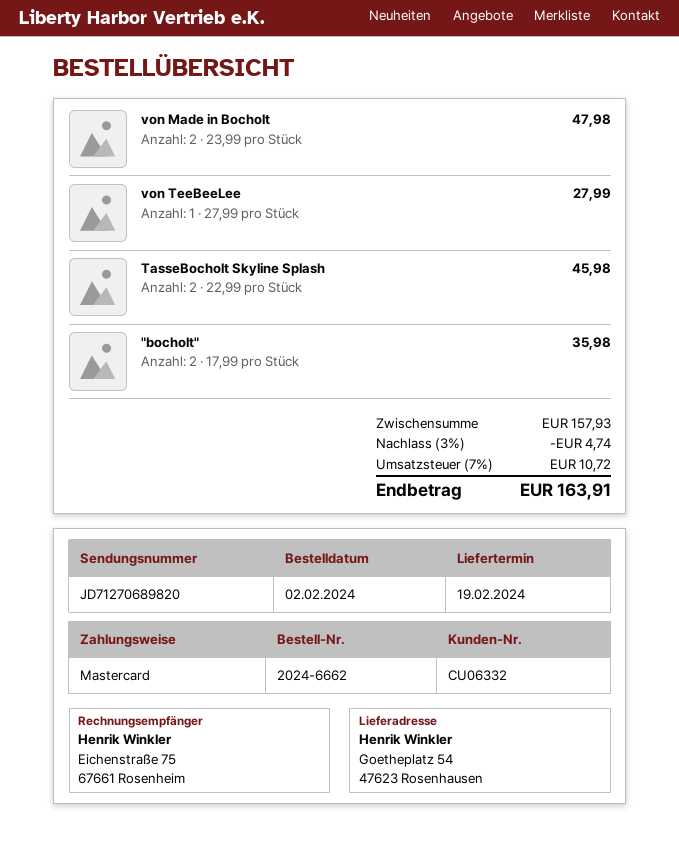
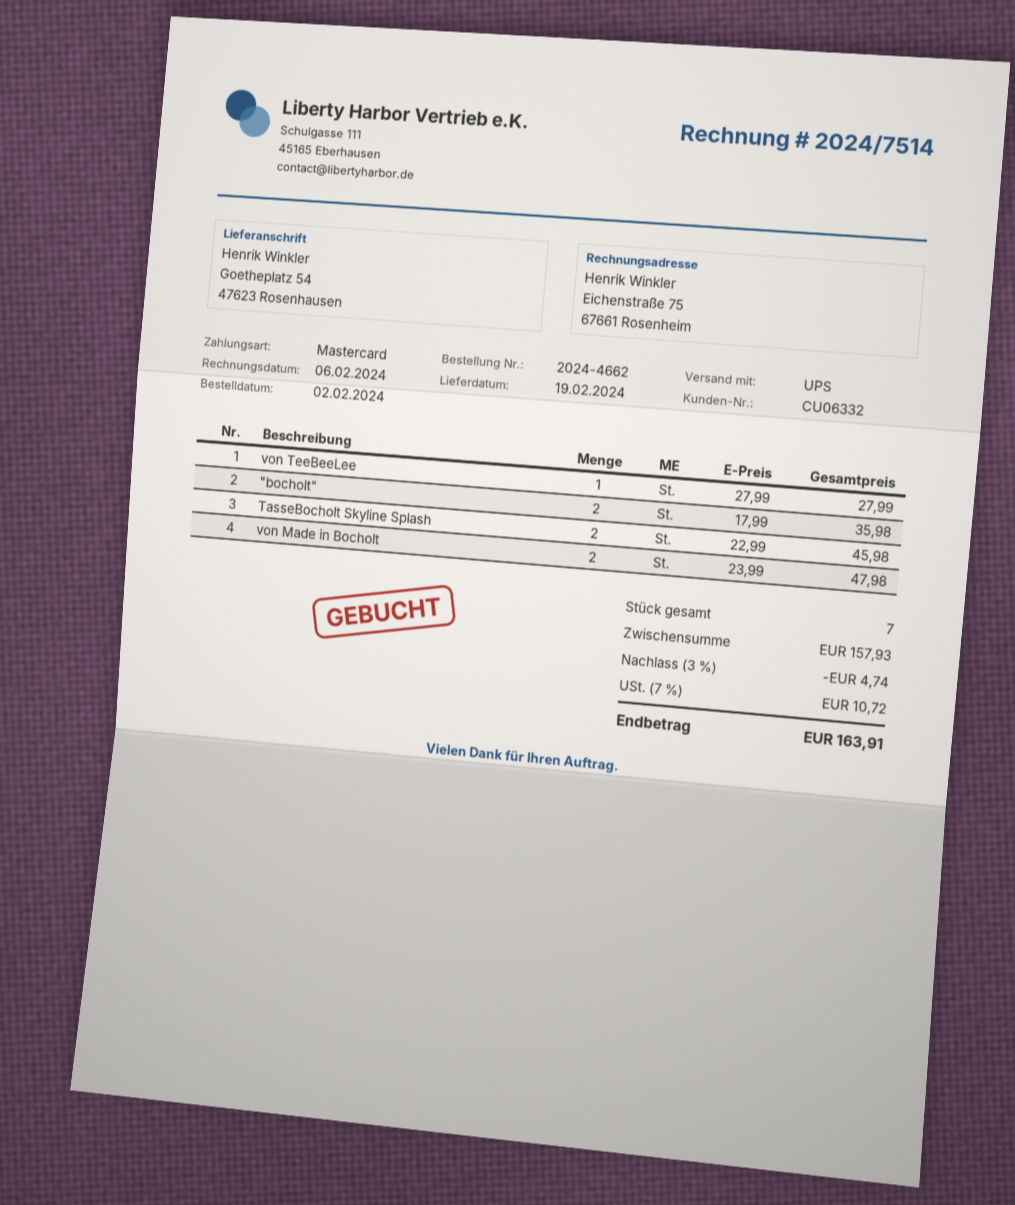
order number: 2024-6662 -> 2024-4662

